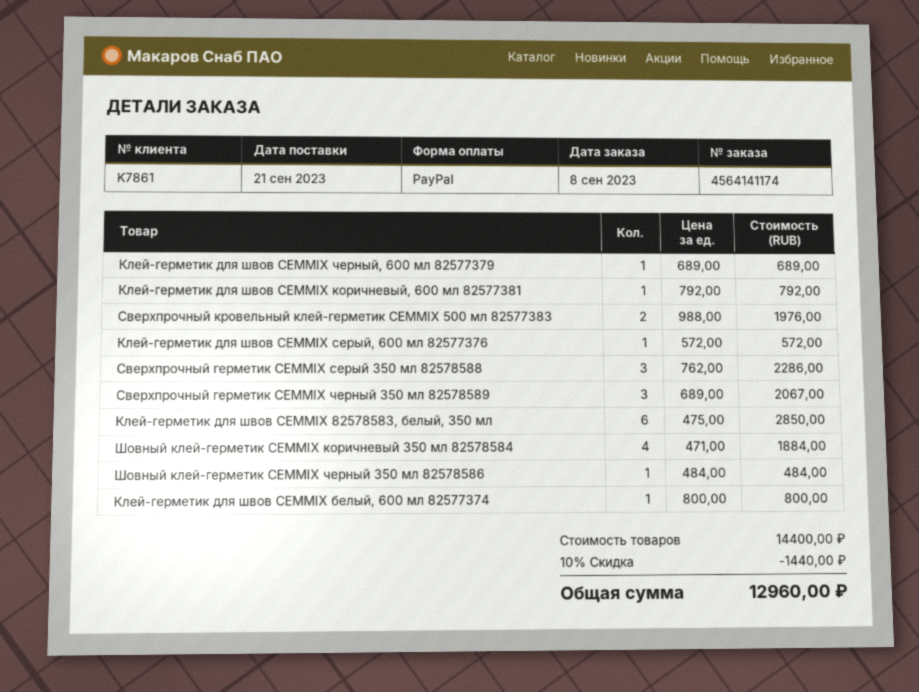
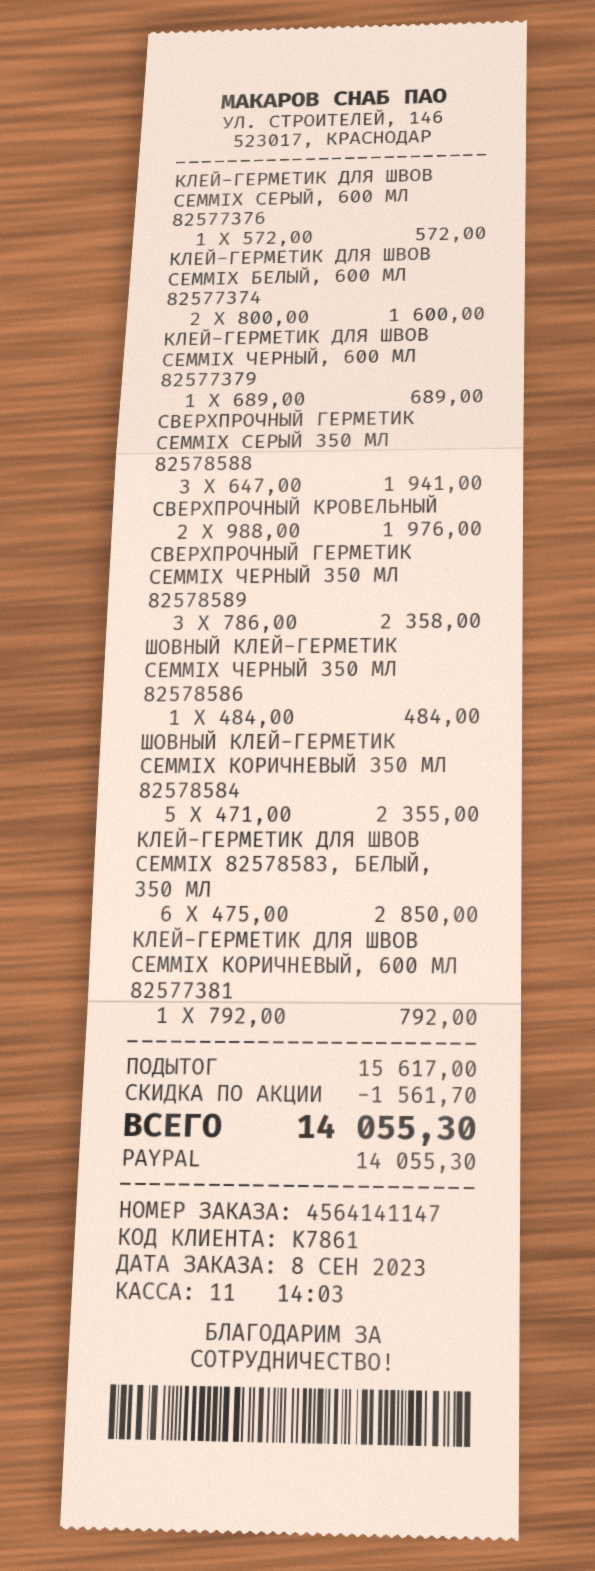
order number: 4564141174 -> 4564141147
Сверхпрочный герметик CEMMIX серый 350 мл 82578588: 3 x 762.00 = 2286.00 -> 3 x 647.00 = 1941.00
Сверхпрочный герметик CEMMIX черный 350 мл 82578589: 3 x 689.00 = 2067.00 -> 3 x 786.00 = 2358.00
Шовный клей-герметик CEMMIX коричневый 350 мл 82578584: 4 x 471.00 = 1884.00 -> 5 x 471.00 = 2355.00
Клей-герметик для швов CEMMIX белый, 600 мл 82577374: 1 x 800.00 = 800.00 -> 2 x 800.00 = 1600.00
subtotal: 14400.00 -> 15617.00
discount: 1440.00 -> 1561.70
total: 12960.00 -> 14055.30

